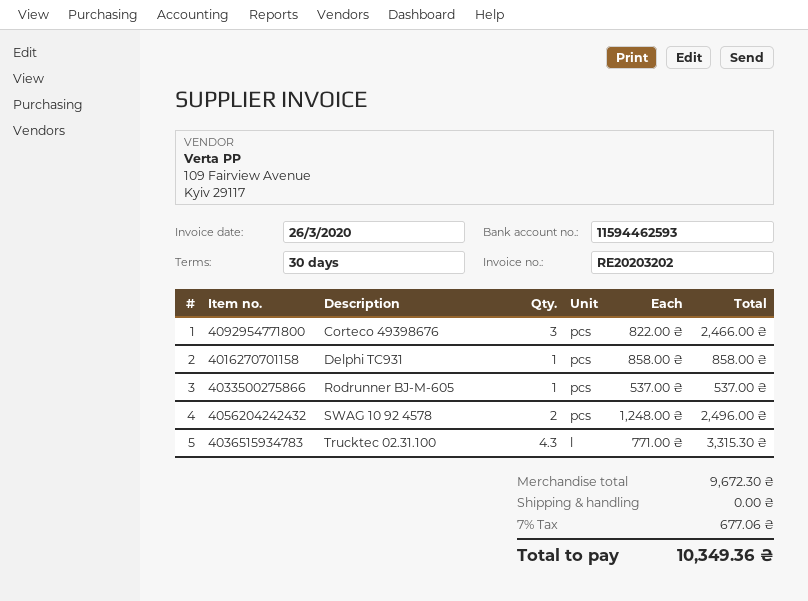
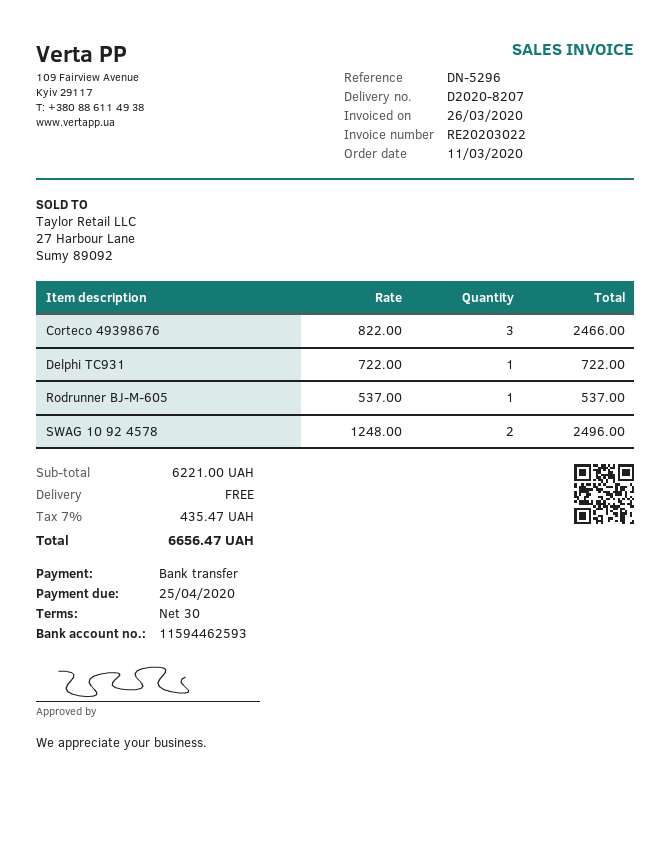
invoice number: RE20203202 -> RE20203022
Delphi TC931: 1 x 858.00 = 858.00 -> 1 x 722.00 = 722.00
Trucktec 02.31.100: 4.3 x 771.00 = 3315.30 -> none
subtotal: 9672.30 -> 6221.00
tax: 7% = 677.06 -> 7% = 435.47
total: 10349.36 -> 6656.47

